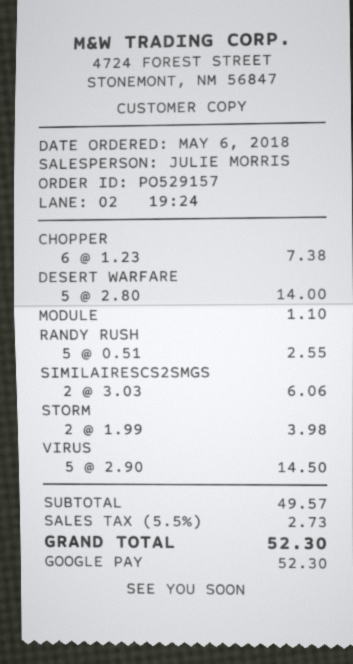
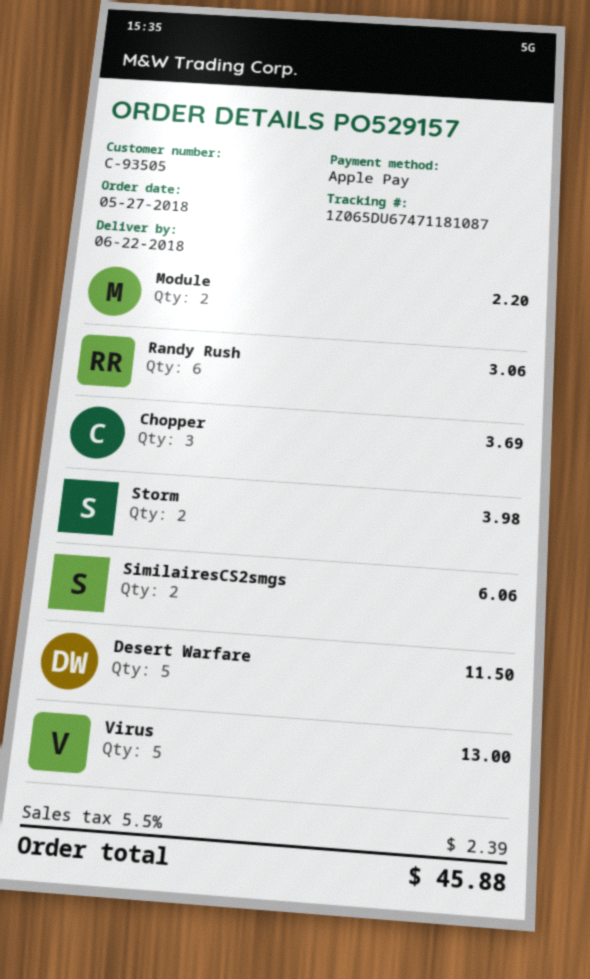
order date: 2018-05-06 -> 2018-05-27
payment method: Google Pay -> Apple Pay
CHOPPER: 6 for 7.38 -> 3 for 3.69
DESERT WARFARE: 5 for 14.00 -> 5 for 11.50
MODULE: 1 for 1.10 -> 2 for 2.20
RANDY RUSH: 5 for 2.55 -> 6 for 3.06
VIRUS: 5 for 14.50 -> 5 for 13.00
tax: 5.5% = 2.73 -> 5.5% = 2.39
total: 52.30 -> 45.88

